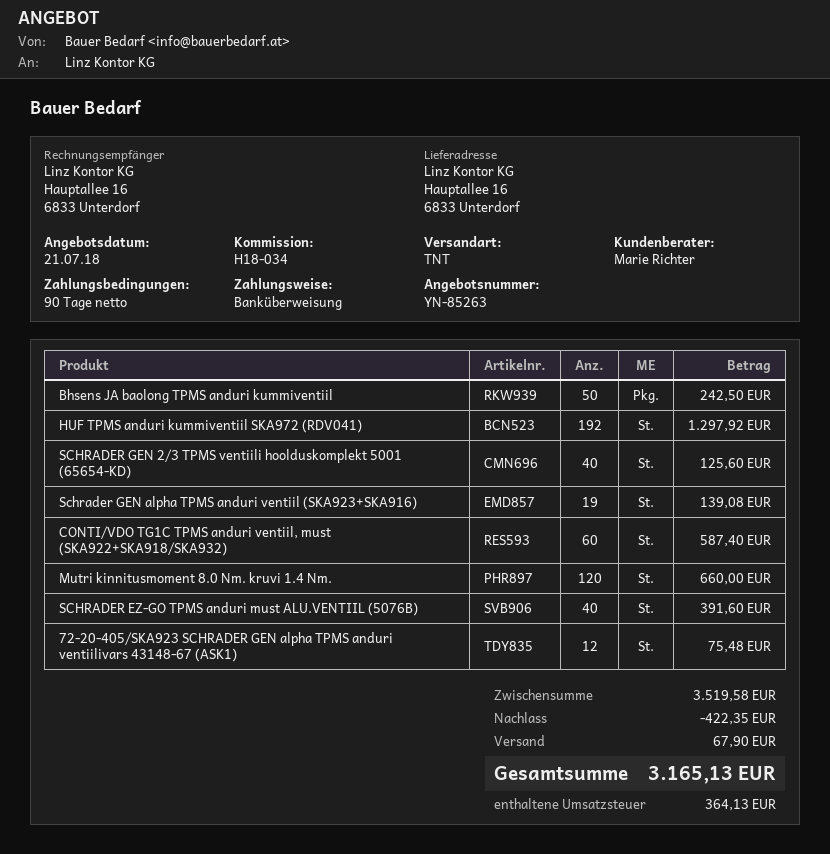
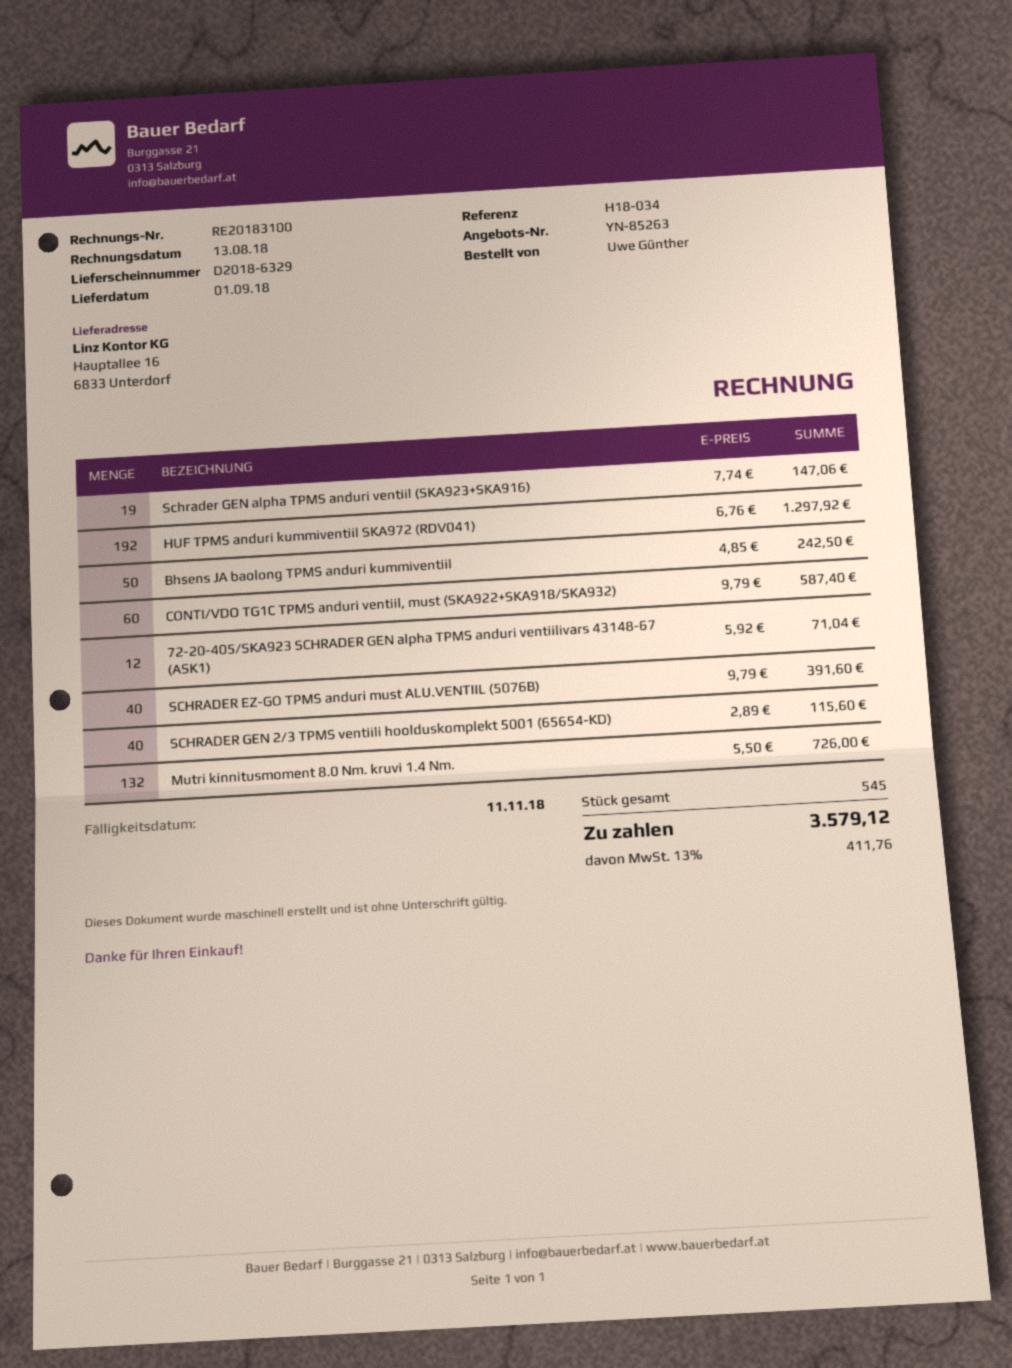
SCHRADER GEN 2/3 TPMS ventiili hoolduskomplekt 5001 (65654-KD): 40 for 125.60 -> 40 for 115.60
Schrader GEN alpha TPMS anduri ventiil (SKA923+SKA916): 19 for 139.08 -> 19 for 147.06
Mutri kinnitusmoment 8.0 Nm. kruvi 1.4 Nm.: 120 for 660.00 -> 132 for 726.00
72-20-405/SKA923 SCHRADER GEN alpha TPMS anduri ventiilivars 43148-67 (ASK1): 12 for 75.48 -> 12 for 71.04
discount: 422.35 -> none
shipping: 67.90 -> none
tax: 364.13 -> 411.76
total: 3165.13 -> 3579.12

